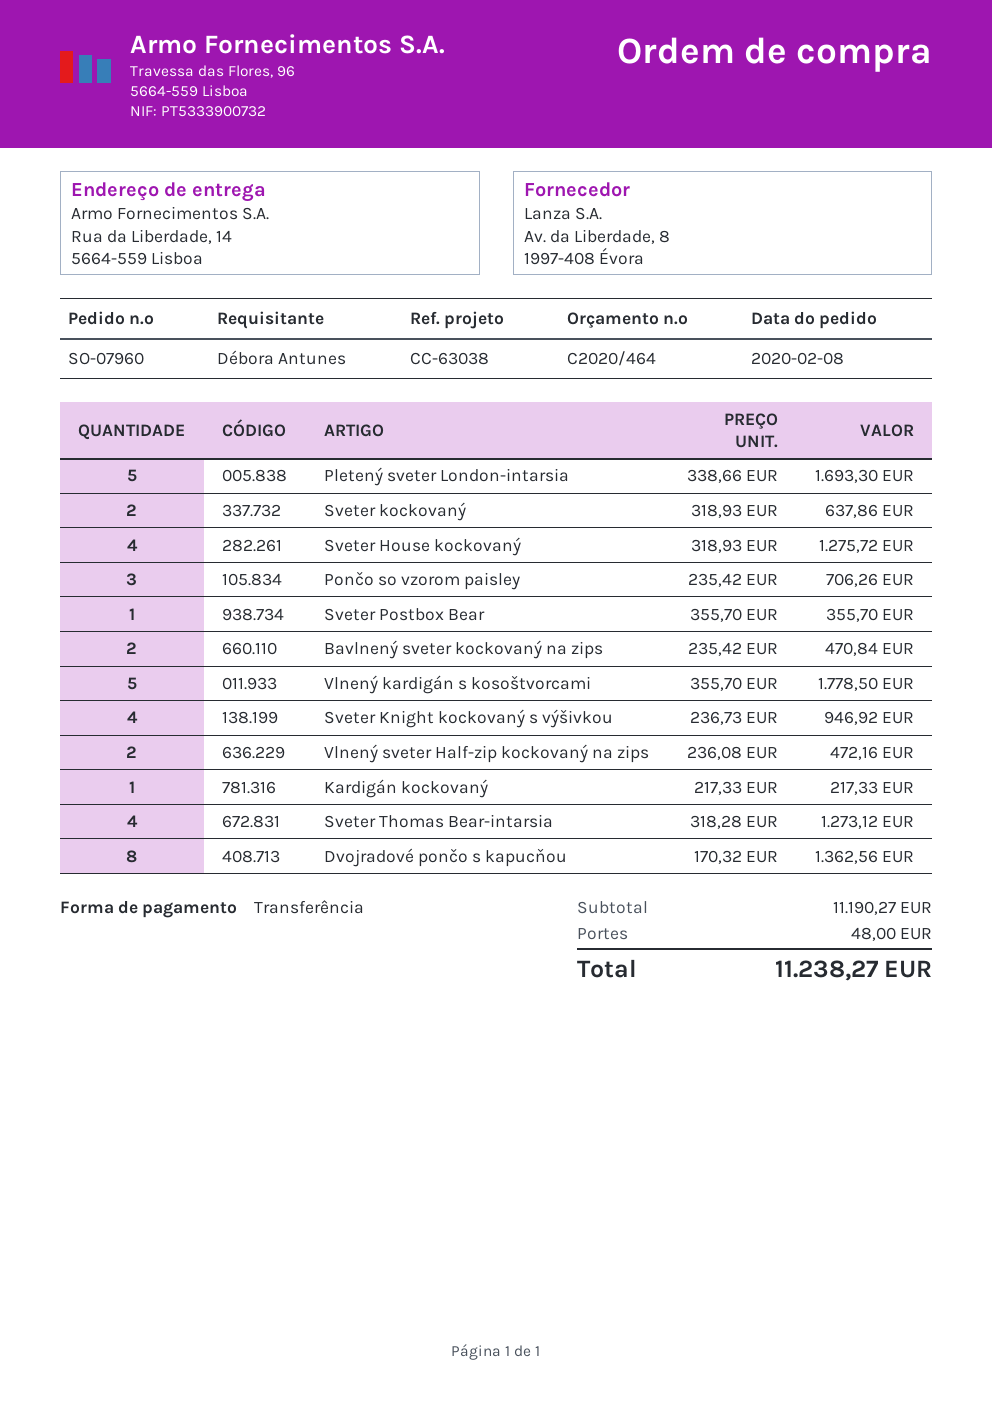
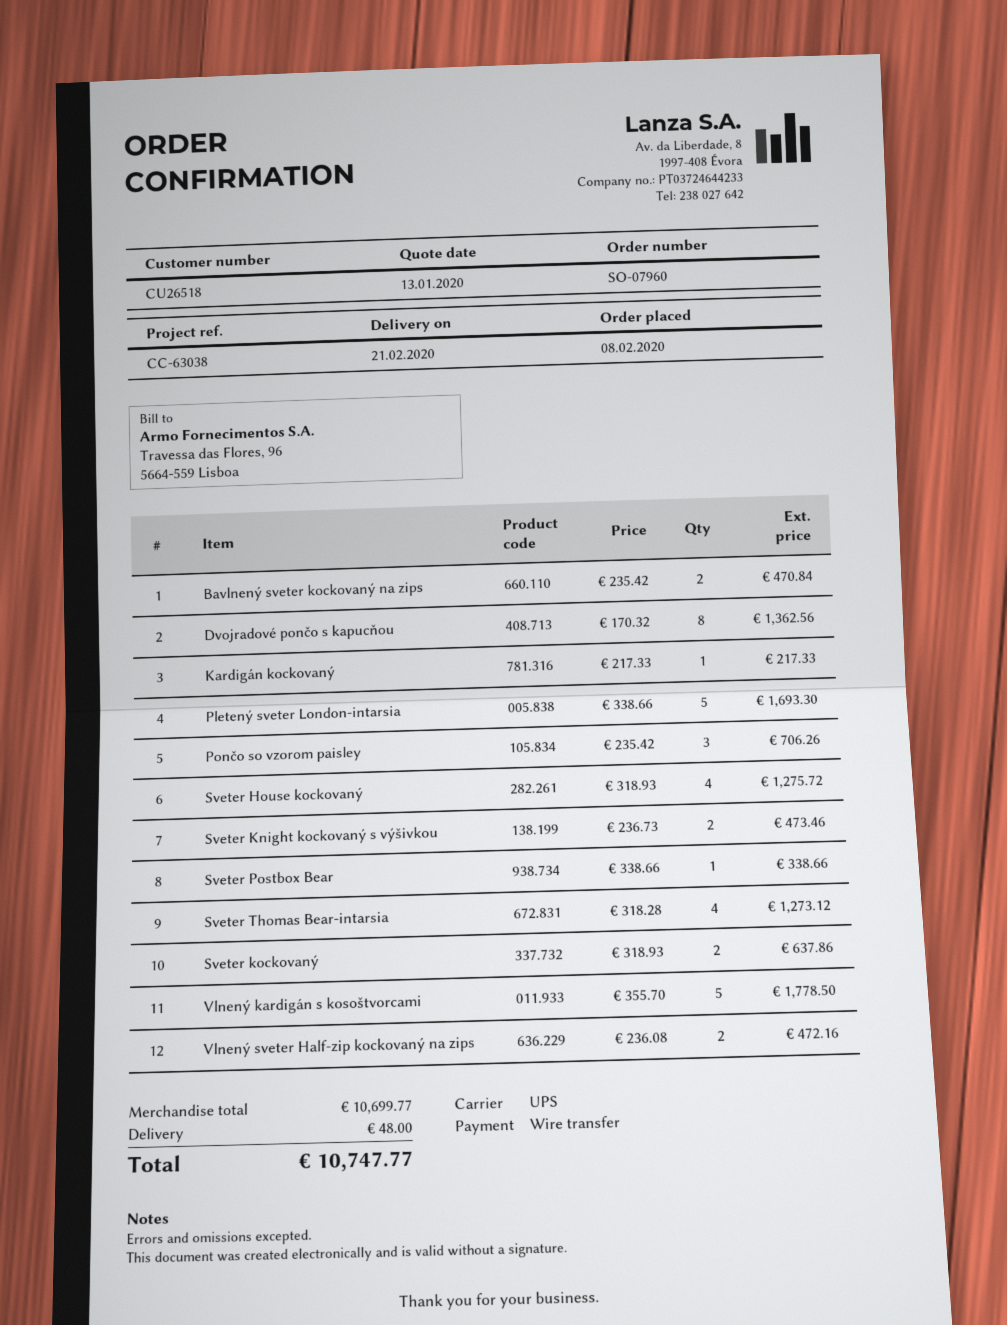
Sveter Postbox Bear: 1 x 355.70 = 355.70 -> 1 x 338.66 = 338.66
Sveter Knight kockovaný s výšivkou: 4 x 236.73 = 946.92 -> 2 x 236.73 = 473.46
subtotal: 11190.27 -> 10699.77
total: 11238.27 -> 10747.77

